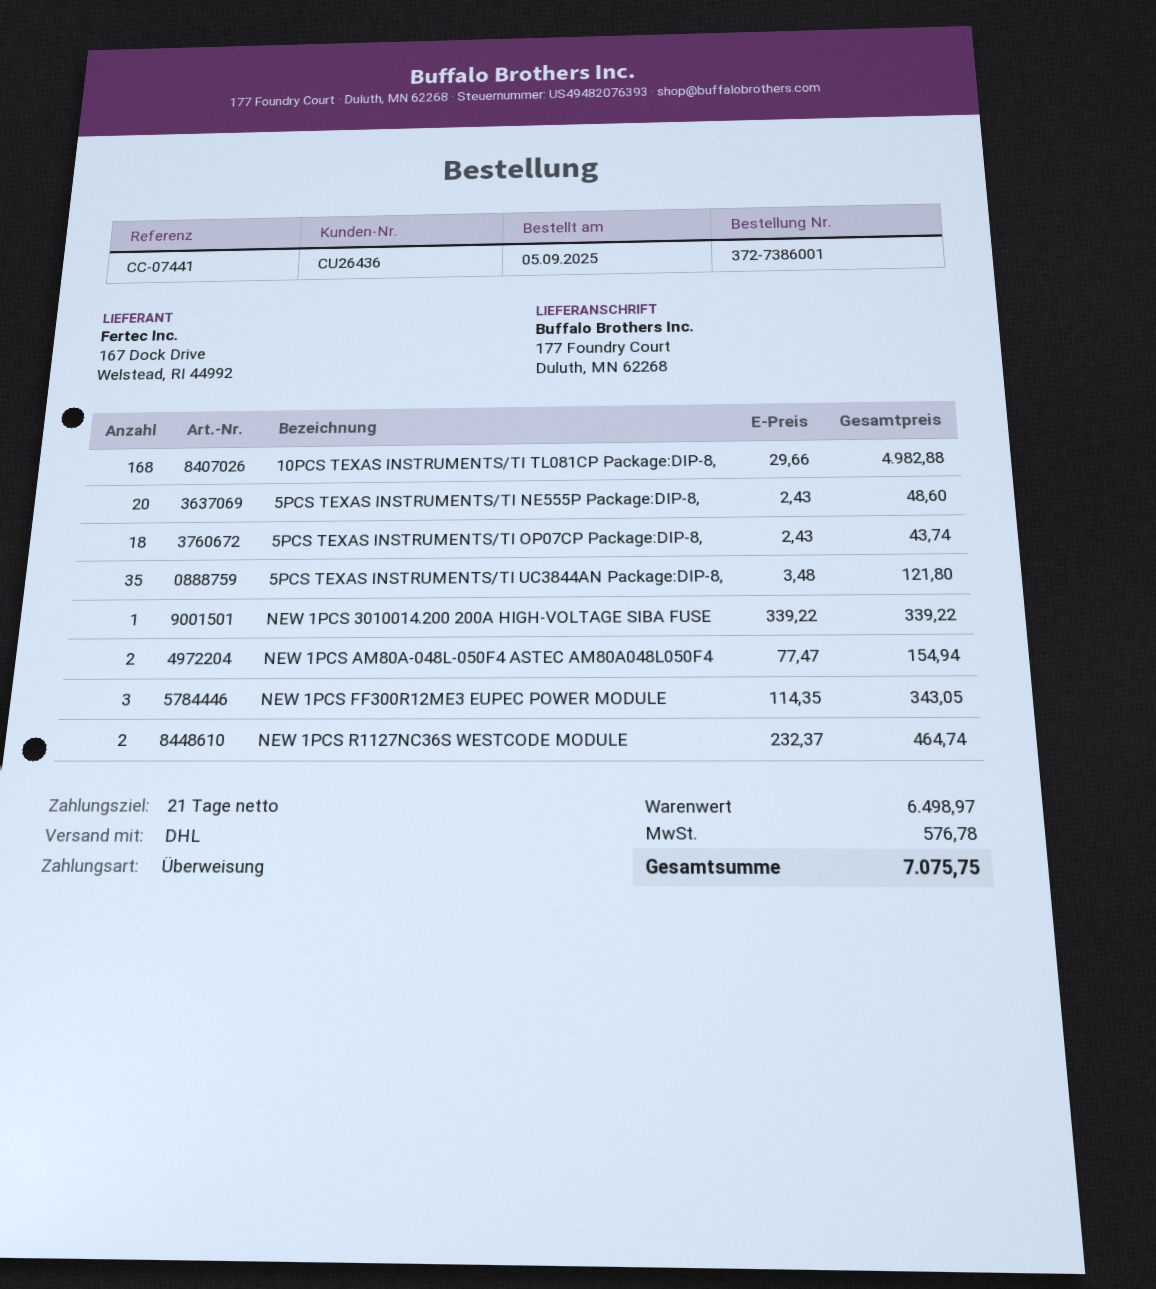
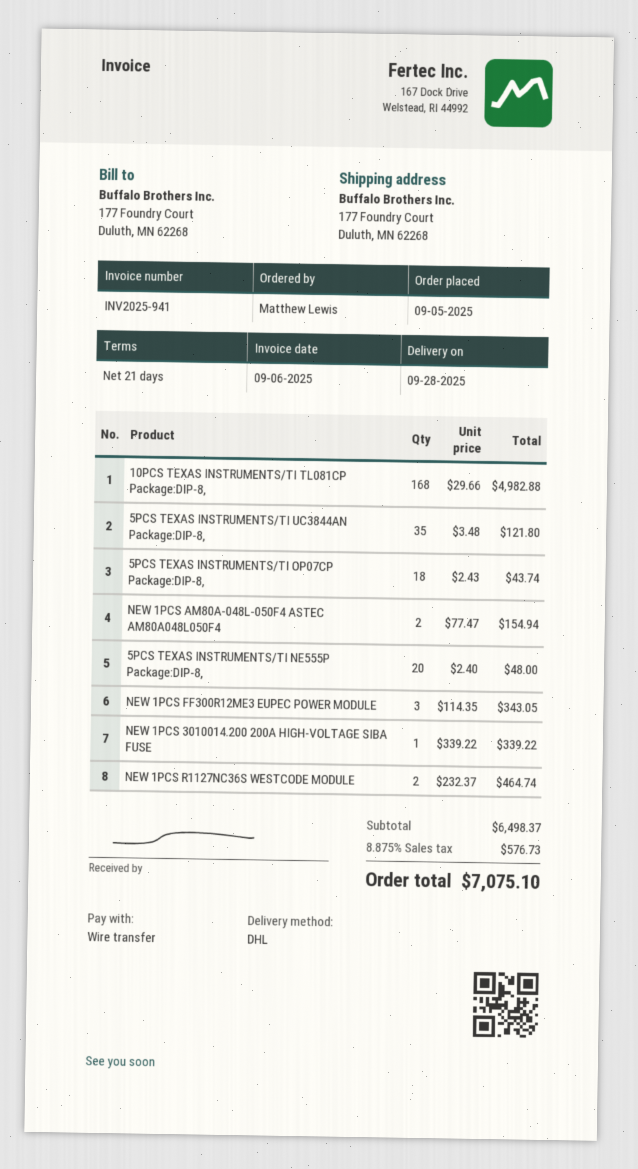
5PCS TEXAS INSTRUMENTS/TI NE555P Package:DIP-8,: 20 x 2.43 = 48.60 -> 20 x 2.40 = 48.00
subtotal: 6498.97 -> 6498.37
tax: 576.78 -> 576.73
total: 7075.75 -> 7075.10

